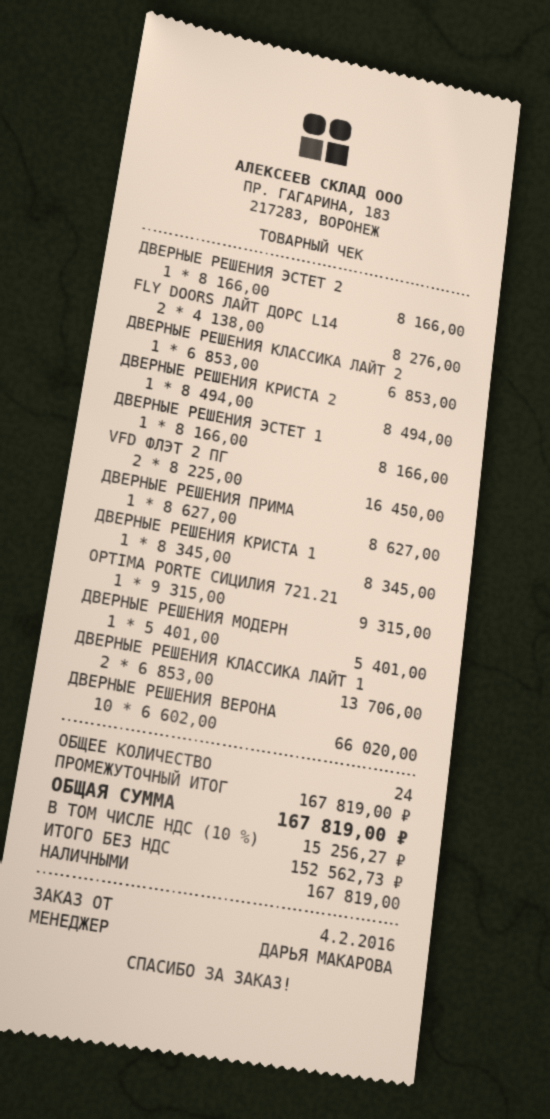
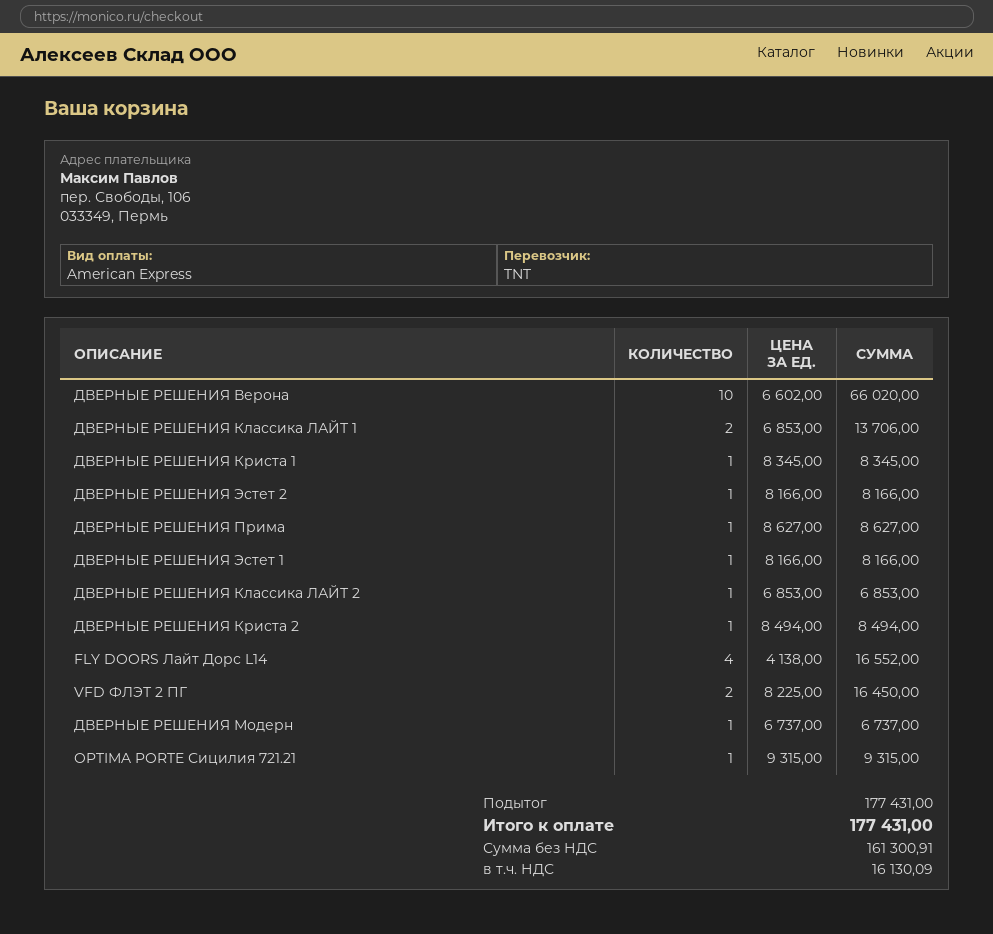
payment method: cash -> American Express
FLY DOORS ЛАЙТ ДОРС L14: 2 x 4138.00 = 8276.00 -> 4 x 4138.00 = 16552.00
ДВЕРНЫЕ РЕШЕНИЯ МОДЕРН: 1 x 5401.00 = 5401.00 -> 1 x 6737.00 = 6737.00
subtotal: 167819.00 -> 177431.00
net: 152562.73 -> 161300.91
tax: 15256.27 -> 16130.09
total: 167819.00 -> 177431.00

